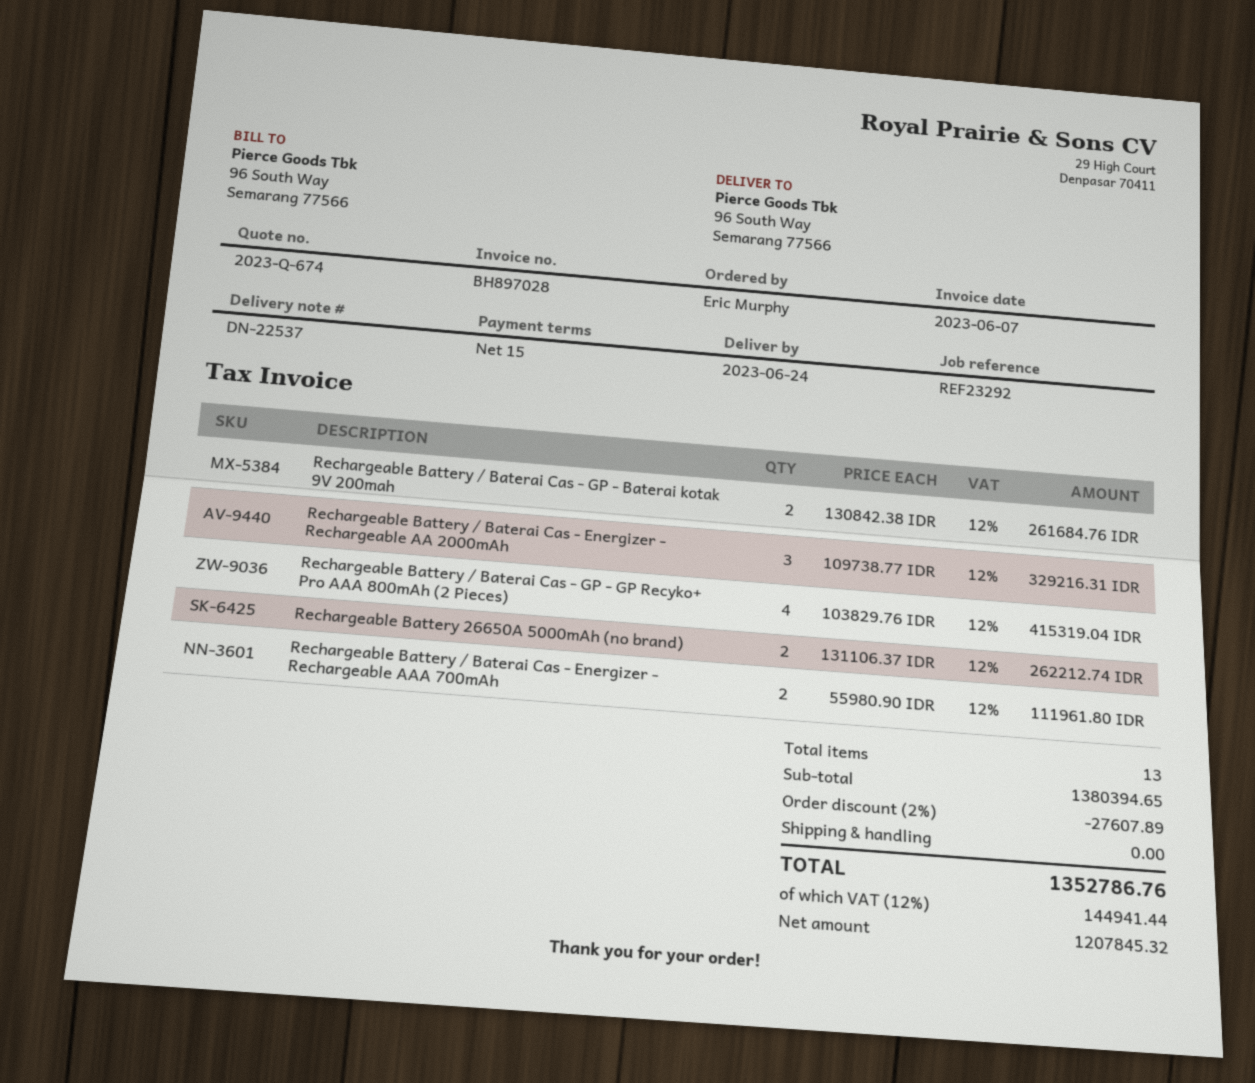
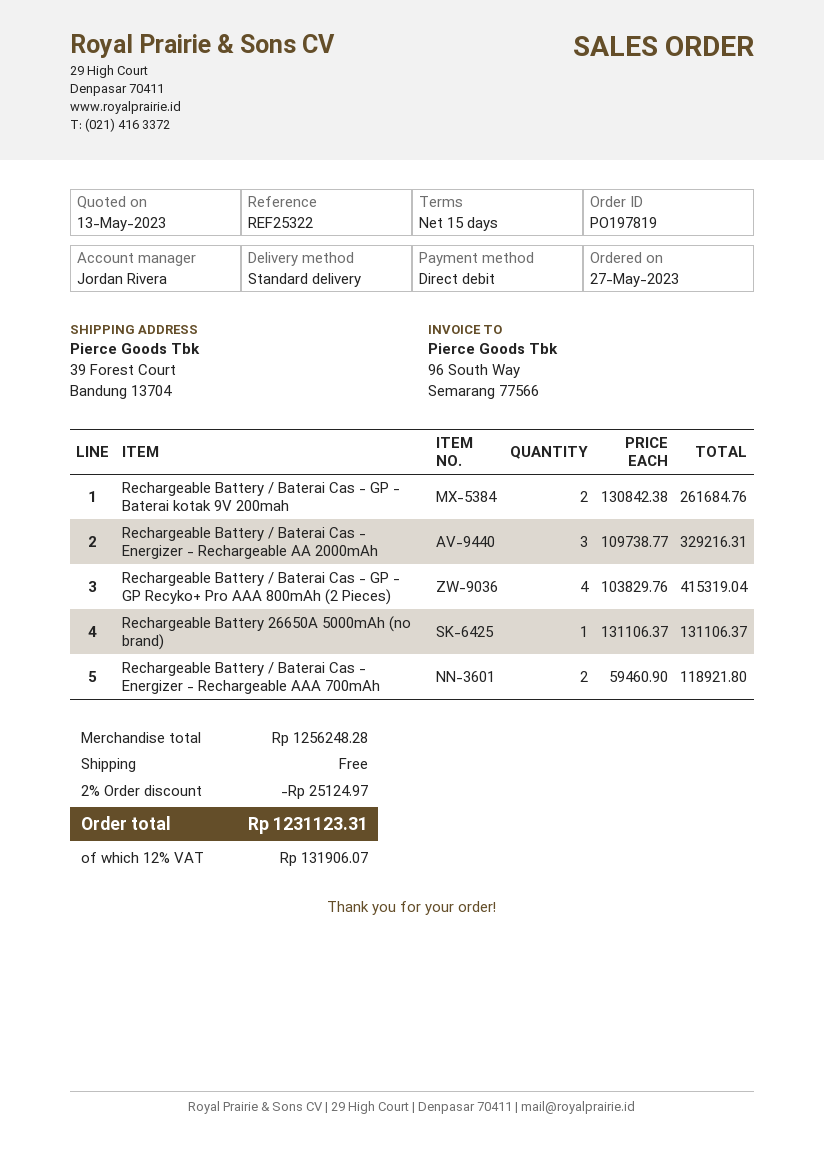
reference: REF23292 -> REF25322
ship to: 96 South Way, Semarang 77566 -> 39 Forest Court, Bandung 13704
Rechargeable Battery 26650A 5000mAh (no brand): 2 x 131106.37 = 262212.74 -> 1 x 131106.37 = 131106.37
Rechargeable Battery / Baterai Cas - Energizer - Rechargeable AAA 700mAh: 2 x 55980.90 = 111961.80 -> 2 x 59460.90 = 118921.80
subtotal: 1380394.65 -> 1256248.28
discount: 2% = 27607.89 -> 2% = 25124.97
tax: 12% = 144941.44 -> 12% = 131906.07
total: 1352786.76 -> 1231123.31

